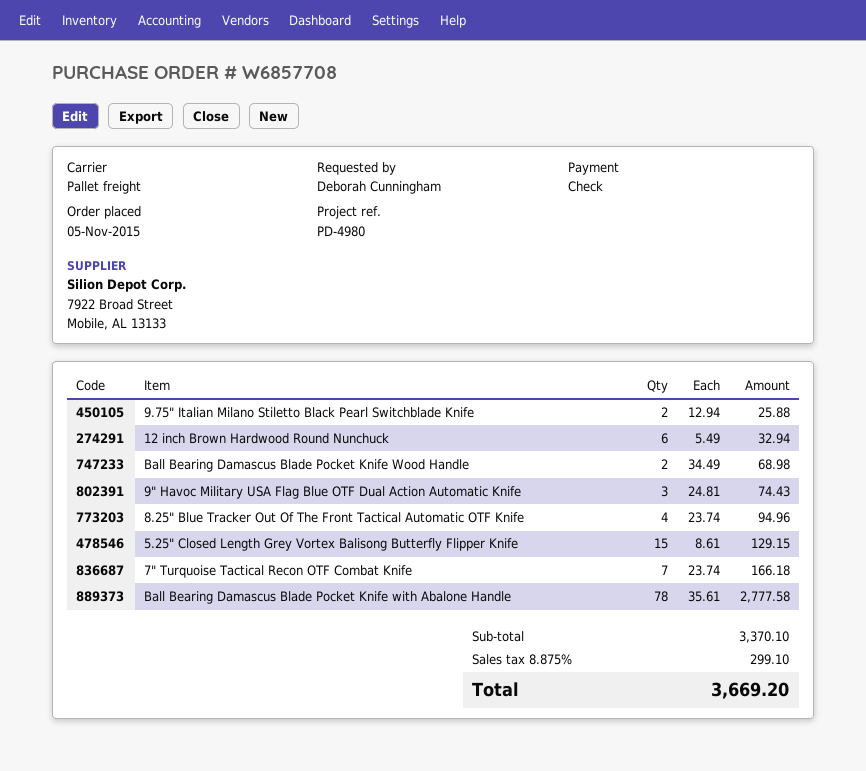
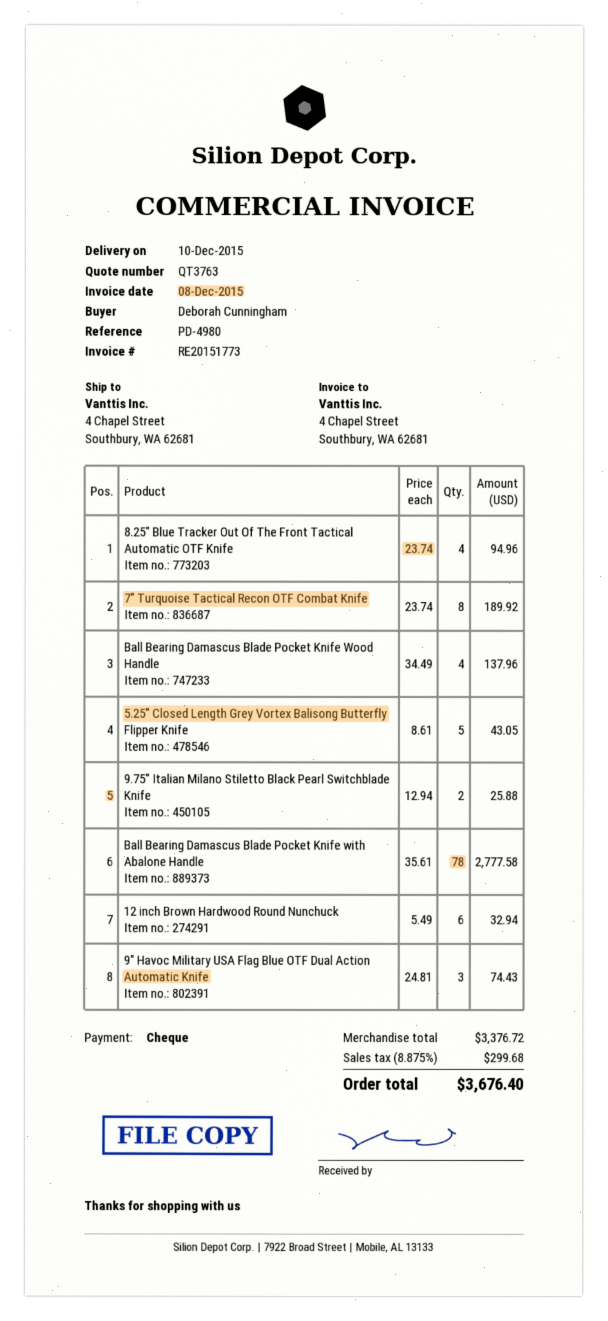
Ball Bearing Damascus Blade Pocket Knife Wood Handle: 2 x 34.49 = 68.98 -> 4 x 34.49 = 137.96
5.25" Closed Length Grey Vortex Balisong Butterfly Flipper Knife: 15 x 8.61 = 129.15 -> 5 x 8.61 = 43.05
7" Turquoise Tactical Recon OTF Combat Knife: 7 x 23.74 = 166.18 -> 8 x 23.74 = 189.92
subtotal: 3370.10 -> 3376.72
tax: 8.875% = 299.10 -> 8.875% = 299.68
total: 3669.20 -> 3676.40

